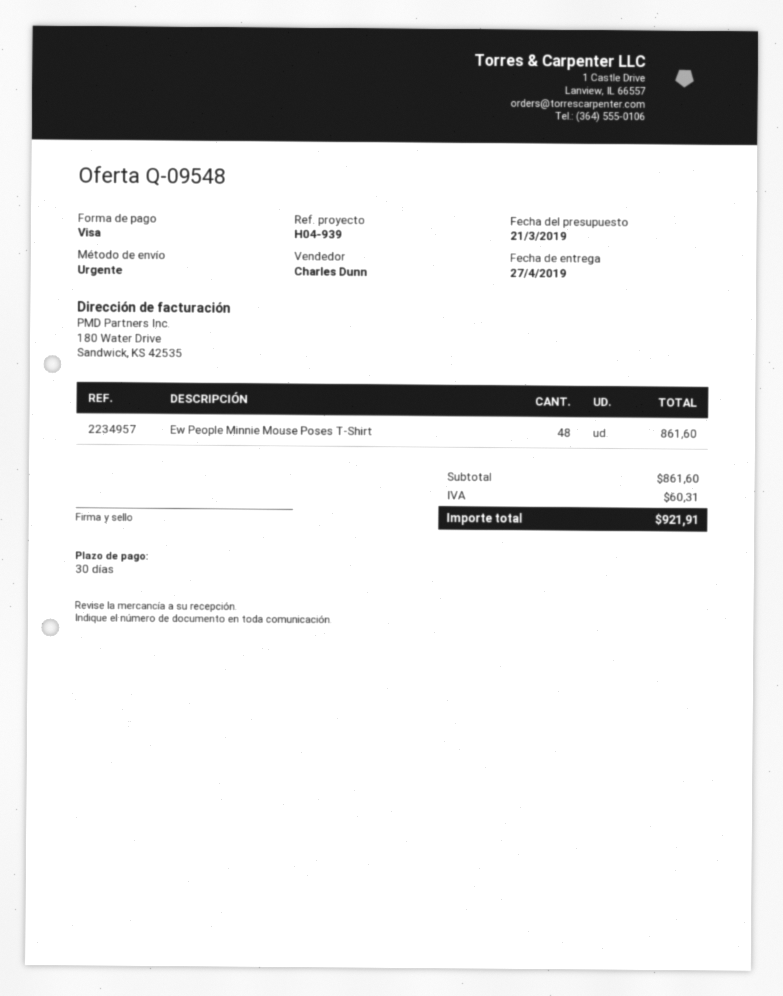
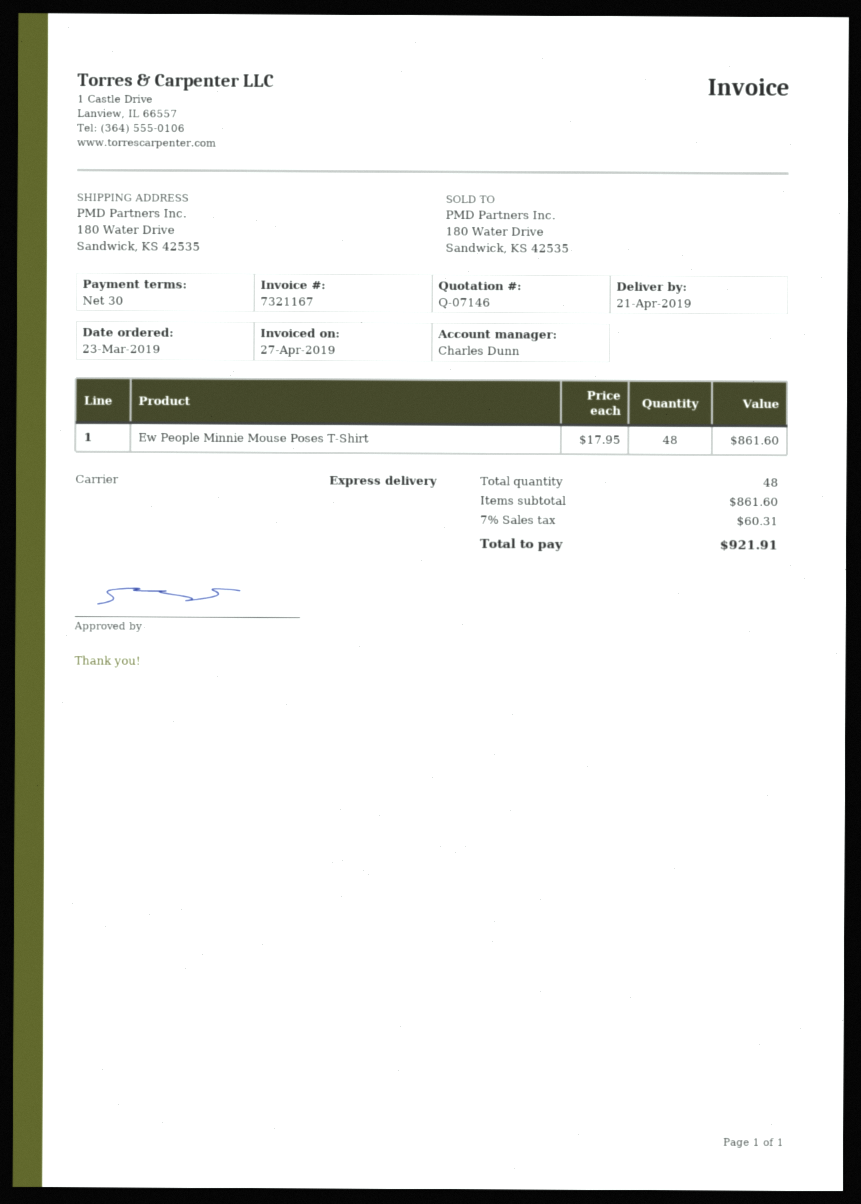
quote number: Q-09548 -> Q-07146
delivery date: 2019-04-27 -> 2019-04-21

